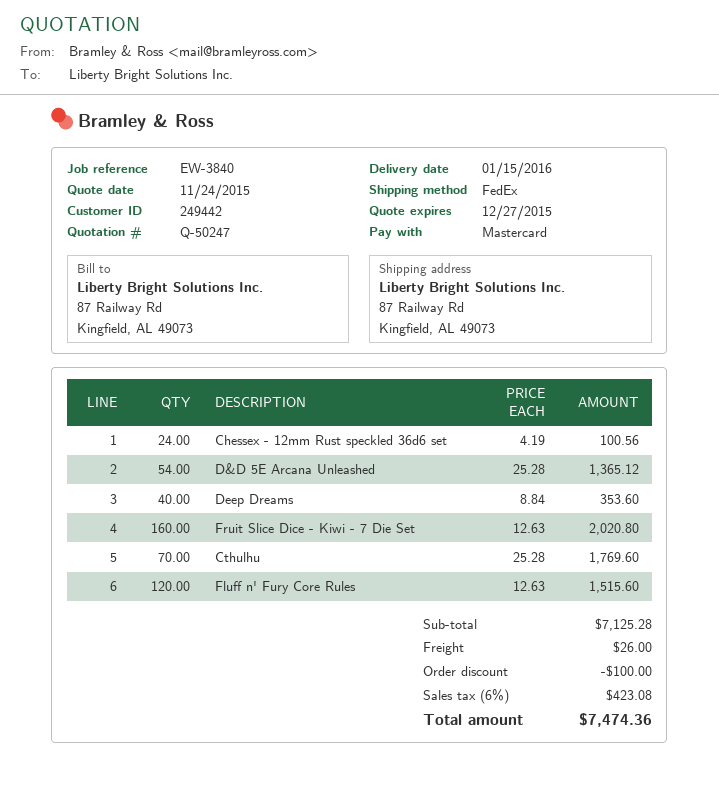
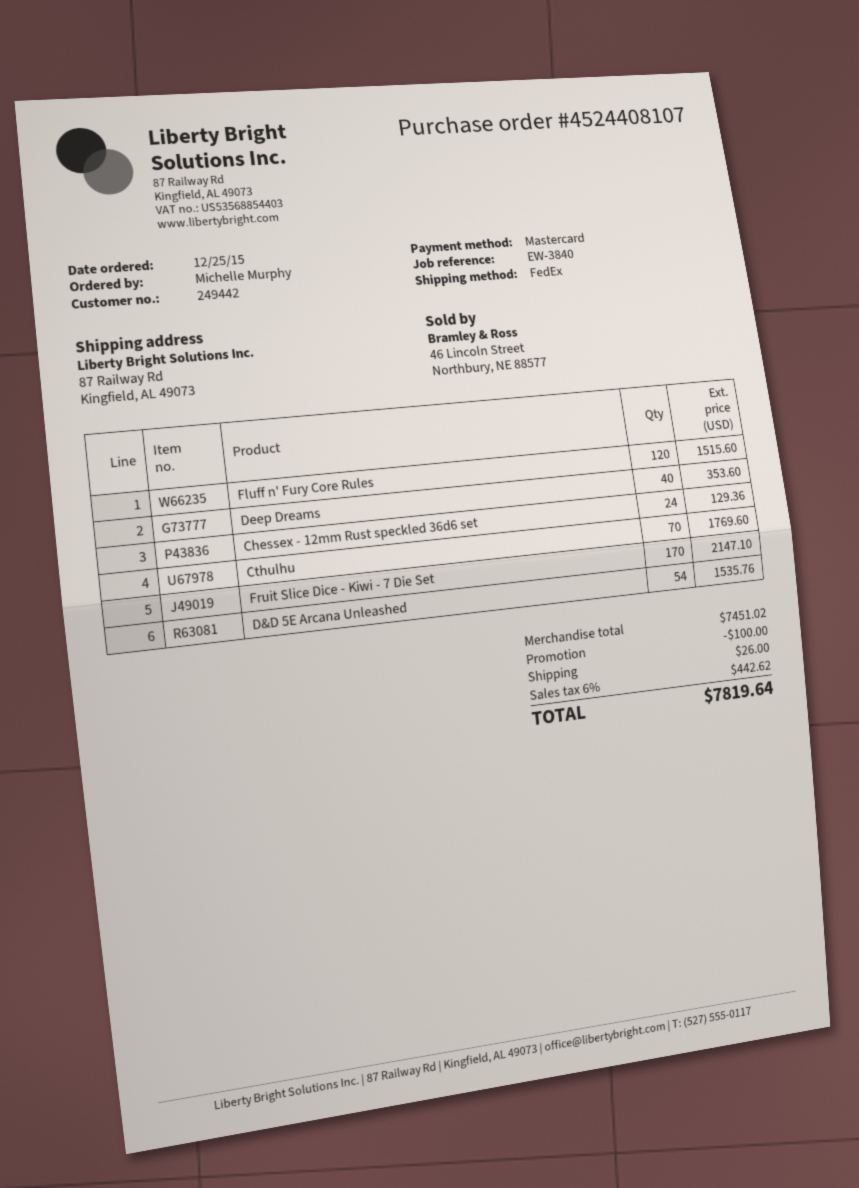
Chessex - 12mm Rust speckled 36d6 set: 24 for 100.56 -> 24 for 129.36
D&D 5E Arcana Unleashed: 54 for 1365.12 -> 54 for 1535.76
Fruit Slice Dice - Kiwi - 7 Die Set: 160 for 2020.80 -> 170 for 2147.10
subtotal: 7125.28 -> 7451.02
tax: 6% = 423.08 -> 6% = 442.62
total: 7474.36 -> 7819.64

